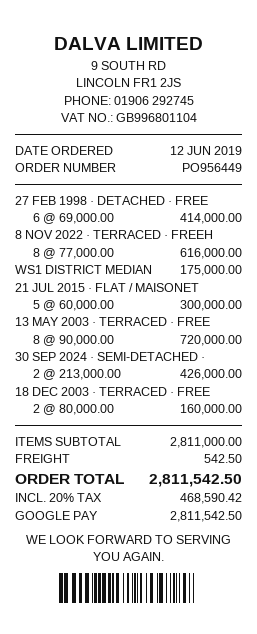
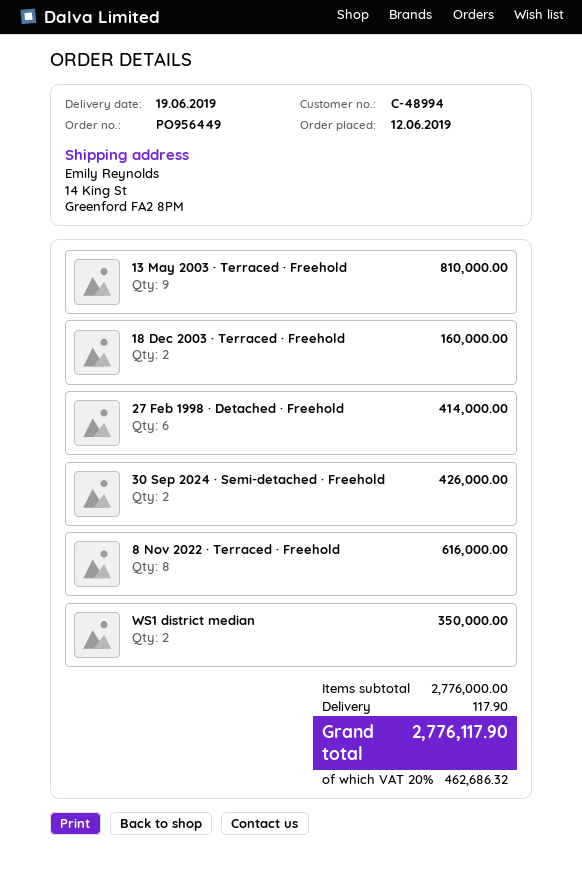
WS1 DISTRICT MEDIAN: 1 for 175000.00 -> 2 for 350000.00
21 JUL 2015 · FLAT / MAISONET: 5 for 300000.00 -> none
13 MAY 2003 · TERRACED · FREE: 8 for 720000.00 -> 9 for 810000.00
subtotal: 2811000.00 -> 2776000.00
shipping: 542.50 -> 117.90
tax: 20% = 468590.42 -> 20% = 462686.32
total: 2811542.50 -> 2776117.90

